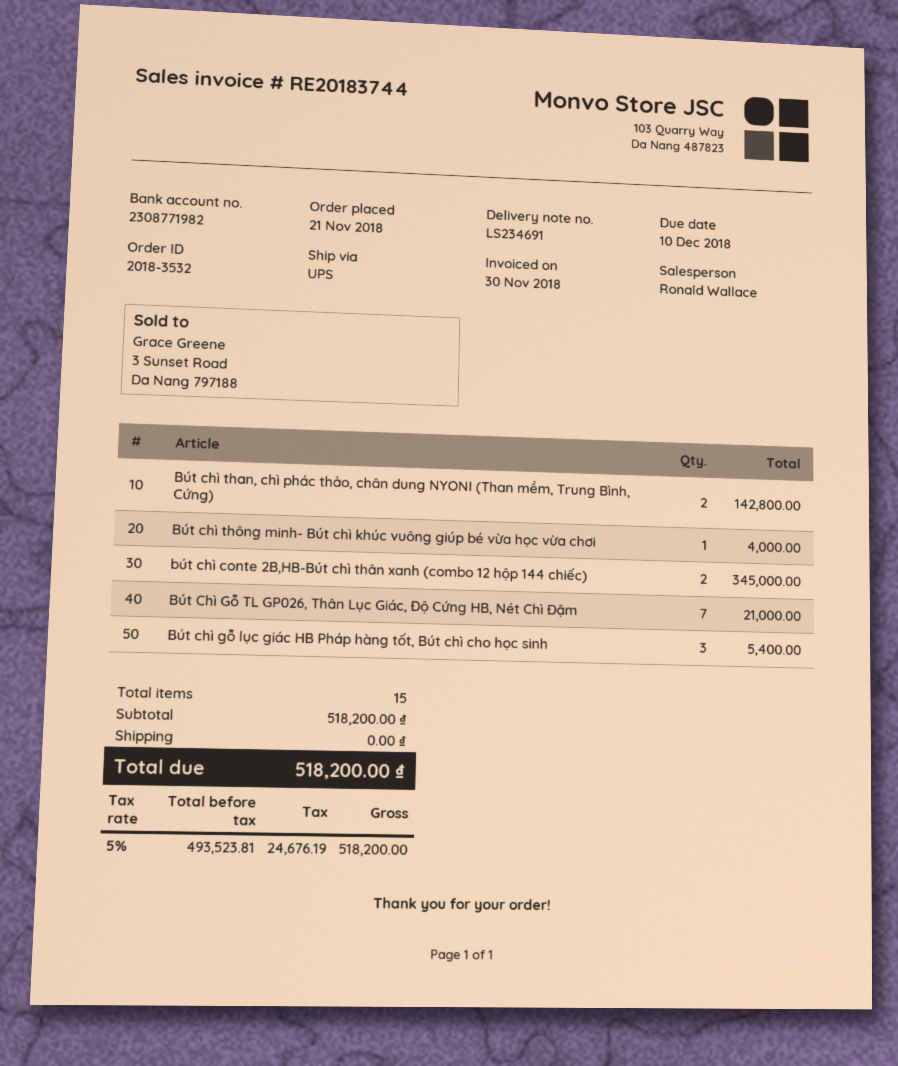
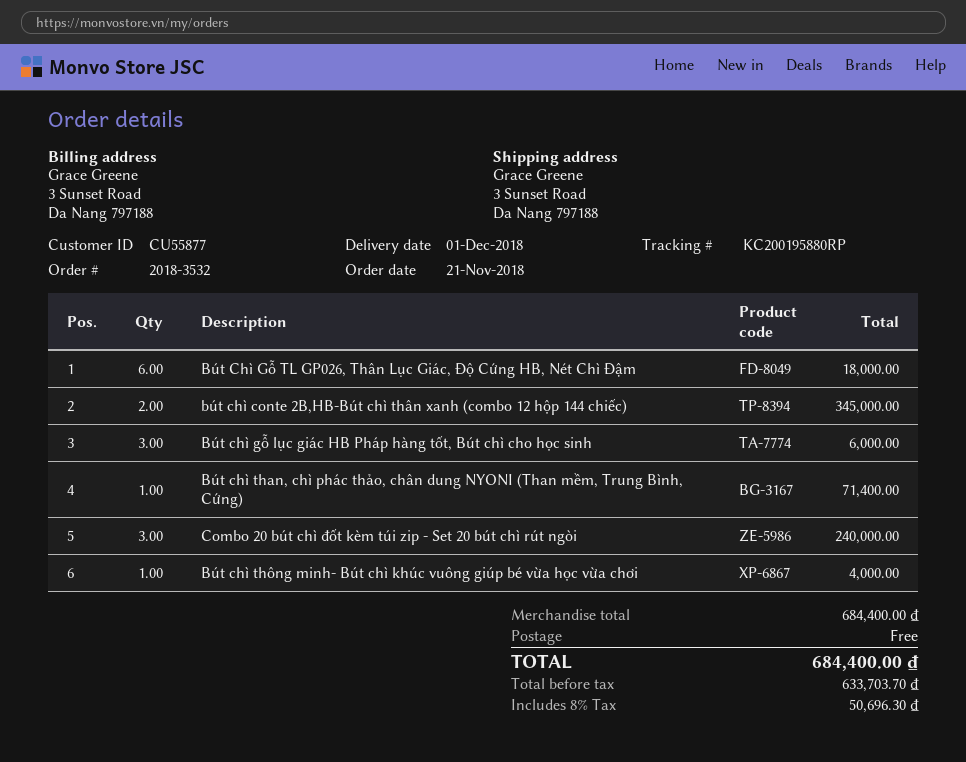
Bút chì than, chì phác thảo, chân dung NYONI (Than mềm, Trung Bình, Cứng): 2 for 142800.00 -> 1 for 71400.00
Bút Chì Gỗ TL GP026, Thân Lục Giác, Độ Cứng HB, Nét Chì Đậm: 7 for 21000.00 -> 6 for 18000.00
Bút chì gỗ lục giác HB Pháp hàng tốt, Bút chì cho học sinh: 3 for 5400.00 -> 3 for 6000.00
Combo 20 bút chì đốt kèm túi zip - Set 20 bút chì rút ngòi: none -> 3 for 240000.00
subtotal: 518200.00 -> 684400.00
net: 493523.81 -> 633703.70
tax: 5% = 24676.19 -> 8% = 50696.30
total: 518200.00 -> 684400.00

